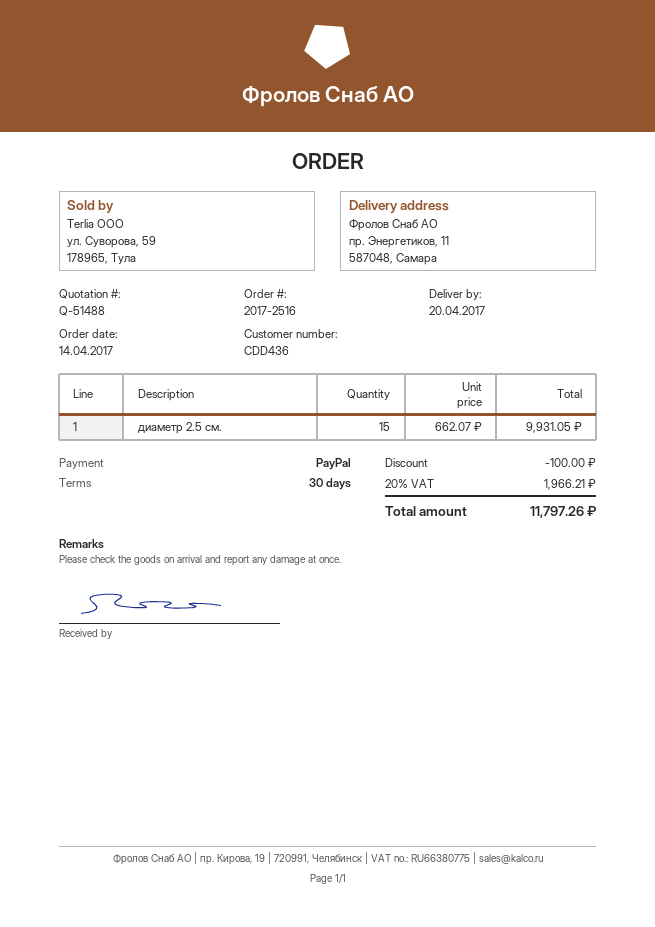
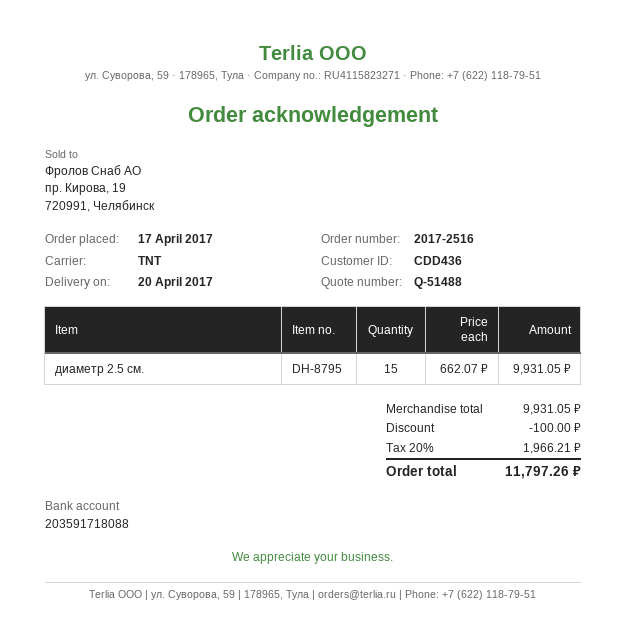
order date: 2017-04-14 -> 2017-04-17

